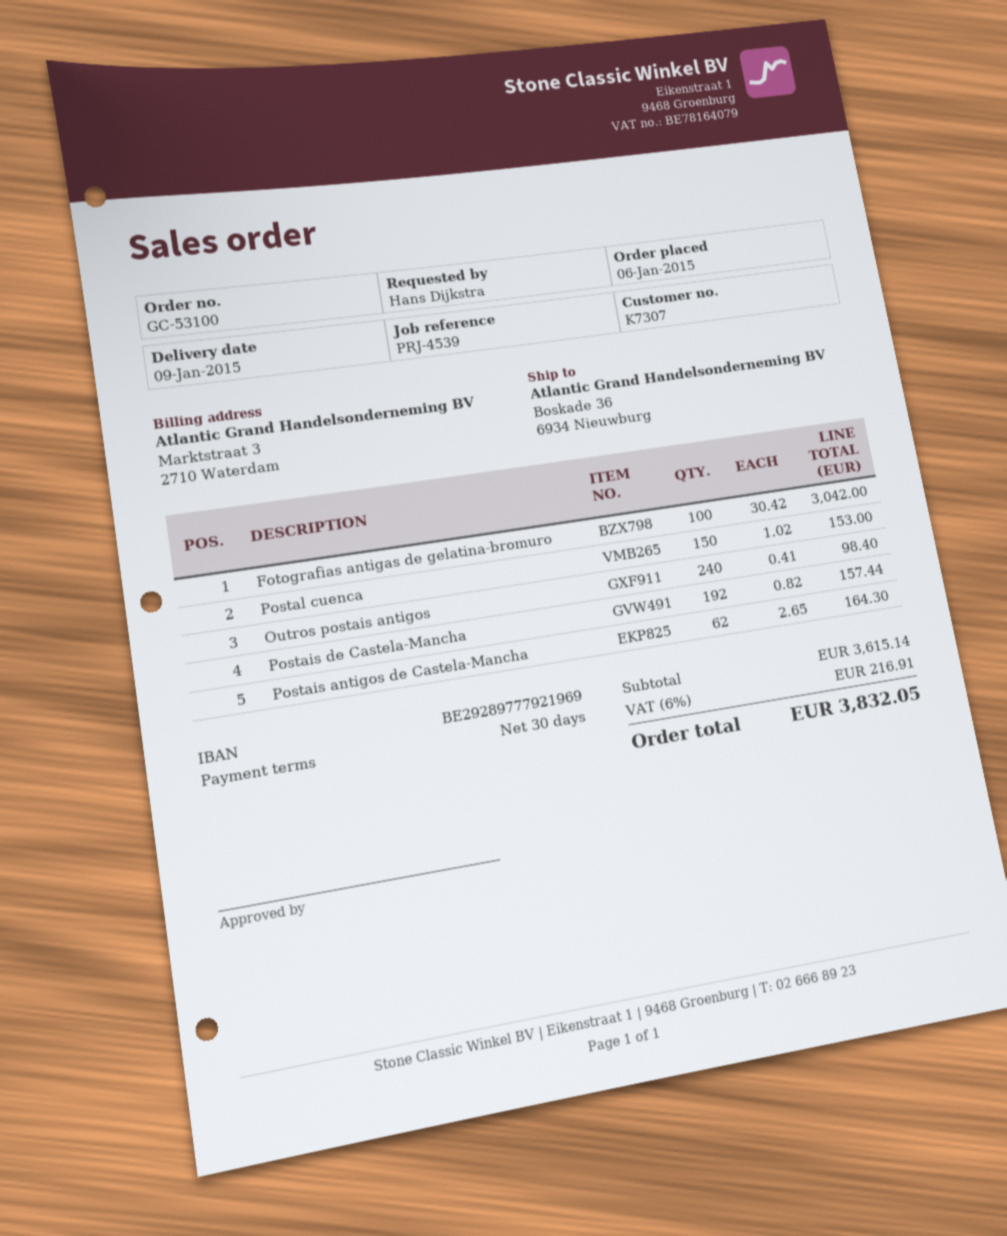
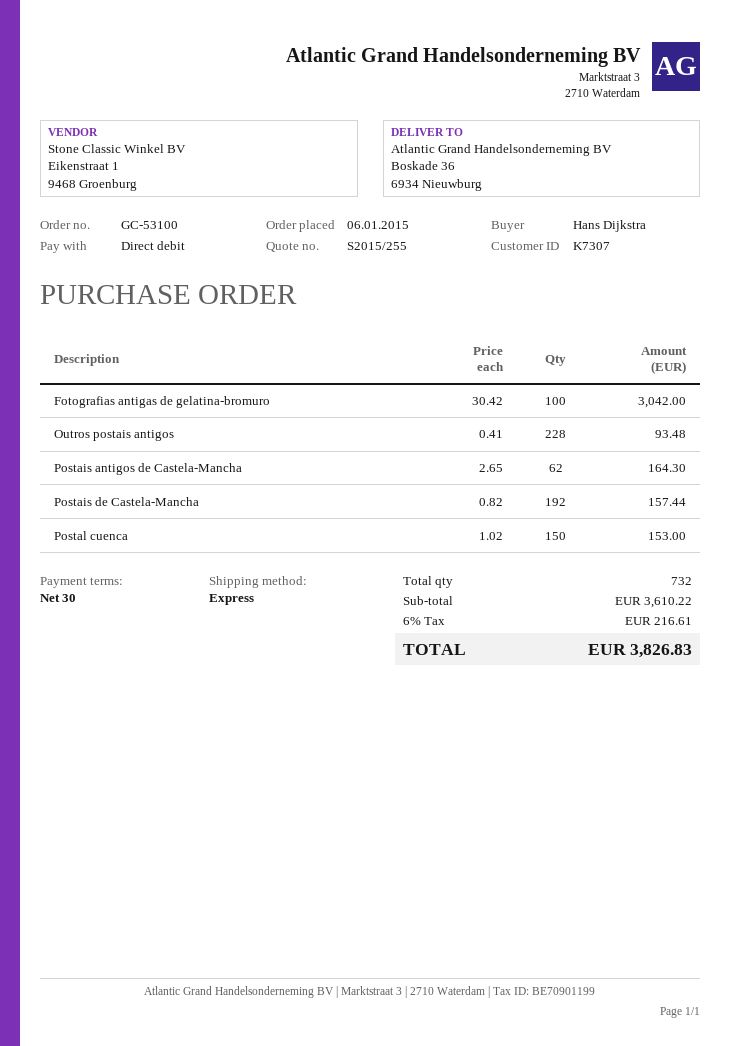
Outros postais antigos: 240 x 0.41 = 98.40 -> 228 x 0.41 = 93.48
subtotal: 3615.14 -> 3610.22
tax: 6% = 216.91 -> 6% = 216.61
total: 3832.05 -> 3826.83

